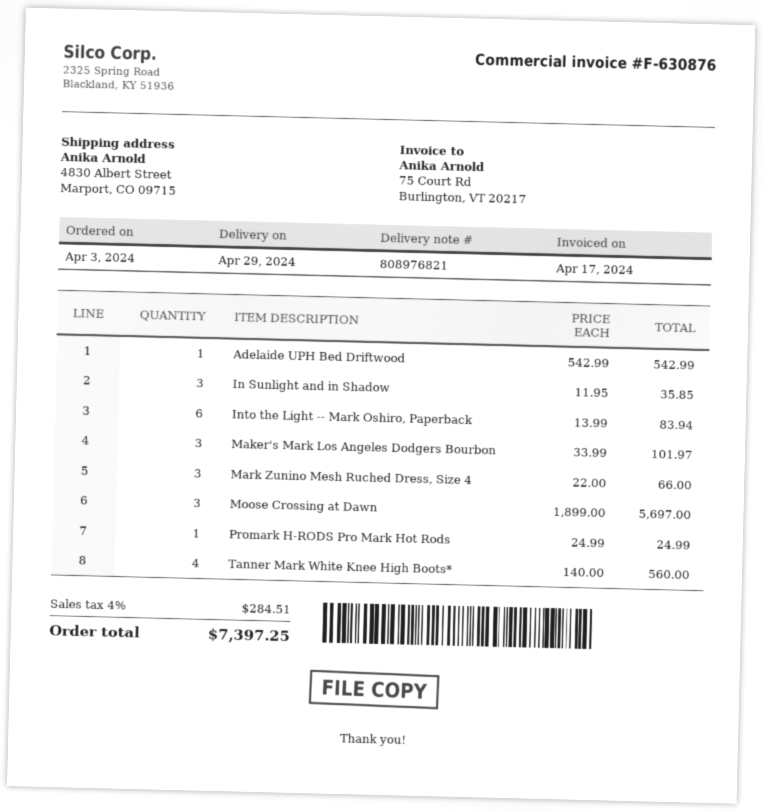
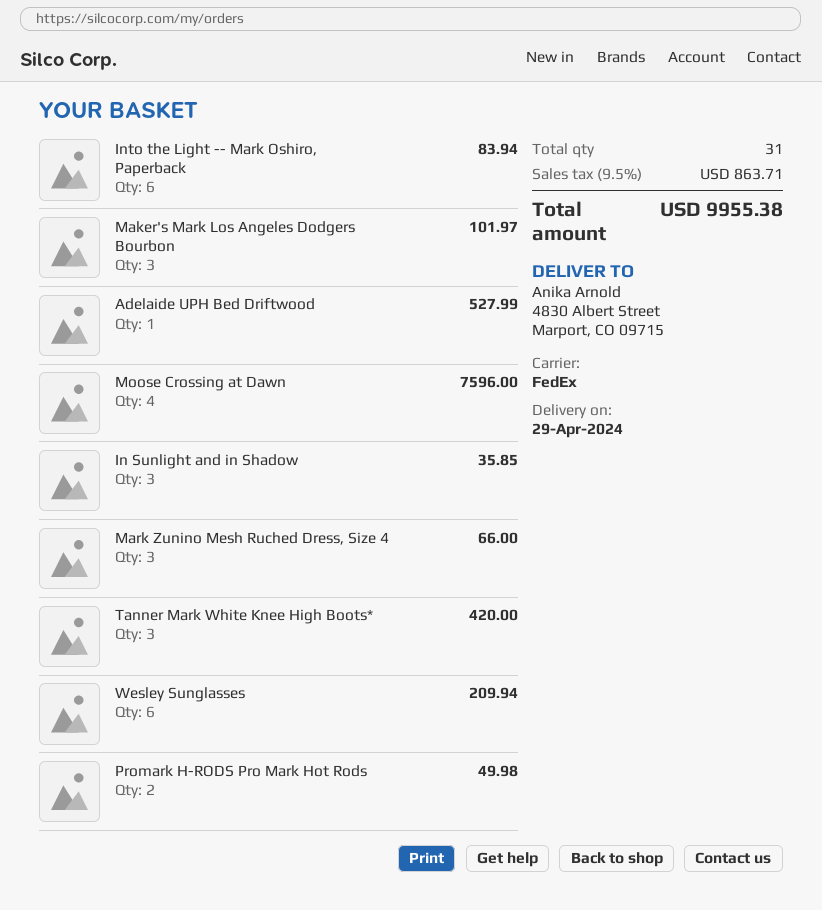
Adelaide UPH Bed Driftwood: 1 for 542.99 -> 1 for 527.99
Moose Crossing at Dawn: 3 for 5697.00 -> 4 for 7596.00
Promark H-RODS Pro Mark Hot Rods: 1 for 24.99 -> 2 for 49.98
Tanner Mark White Knee High Boots*: 4 for 560.00 -> 3 for 420.00
Wesley Sunglasses: none -> 6 for 209.94
tax: 4% = 284.51 -> 9.5% = 863.71
total: 7397.25 -> 9955.38

